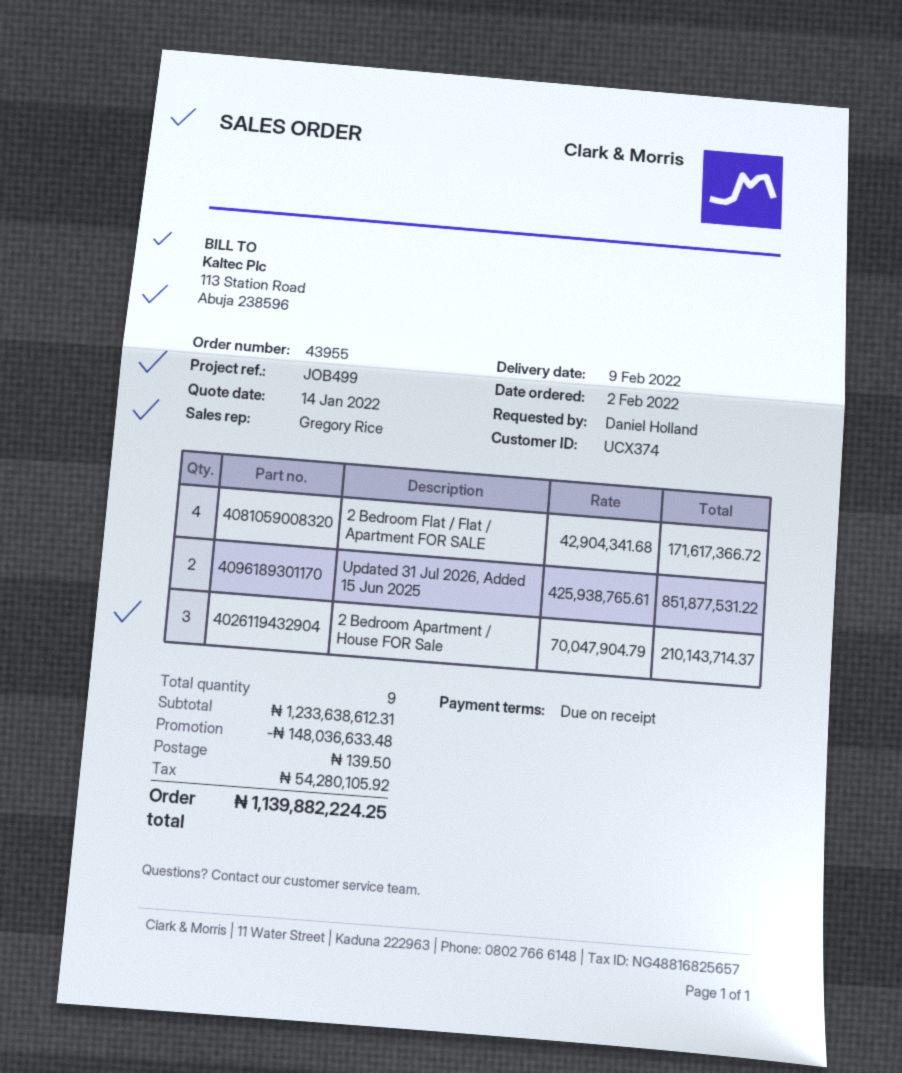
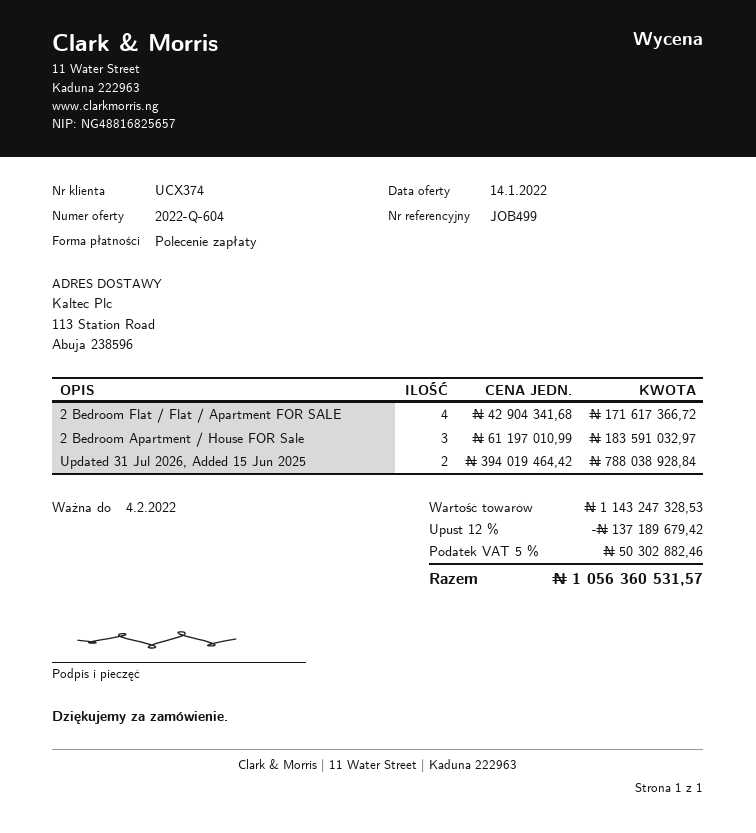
Updated 31 Jul 2026, Added 15 Jun 2025: 2 x 425938765.61 = 851877531.22 -> 2 x 394019464.42 = 788038928.84
2 Bedroom Apartment / House FOR Sale: 3 x 70047904.79 = 210143714.37 -> 3 x 61197010.99 = 183591032.97
subtotal: 1233638612.31 -> 1143247328.53
discount: 148036633.48 -> 137189679.42
shipping: 139.50 -> none
tax: 54280105.92 -> 50302882.46
total: 1139882224.25 -> 1056360531.57

